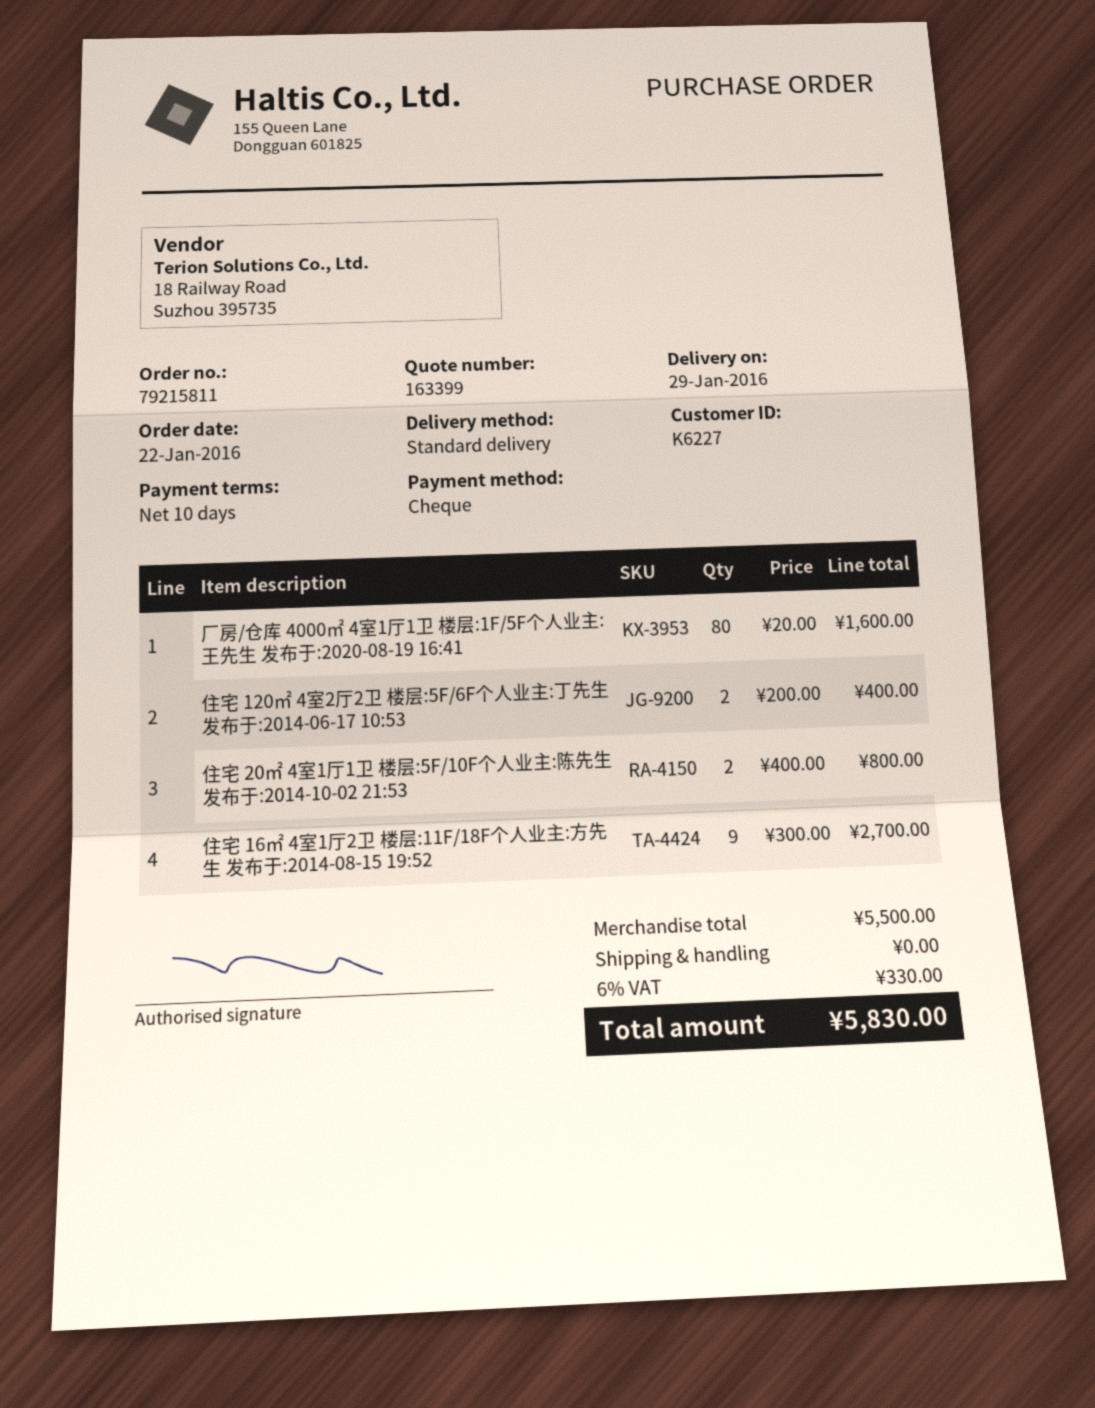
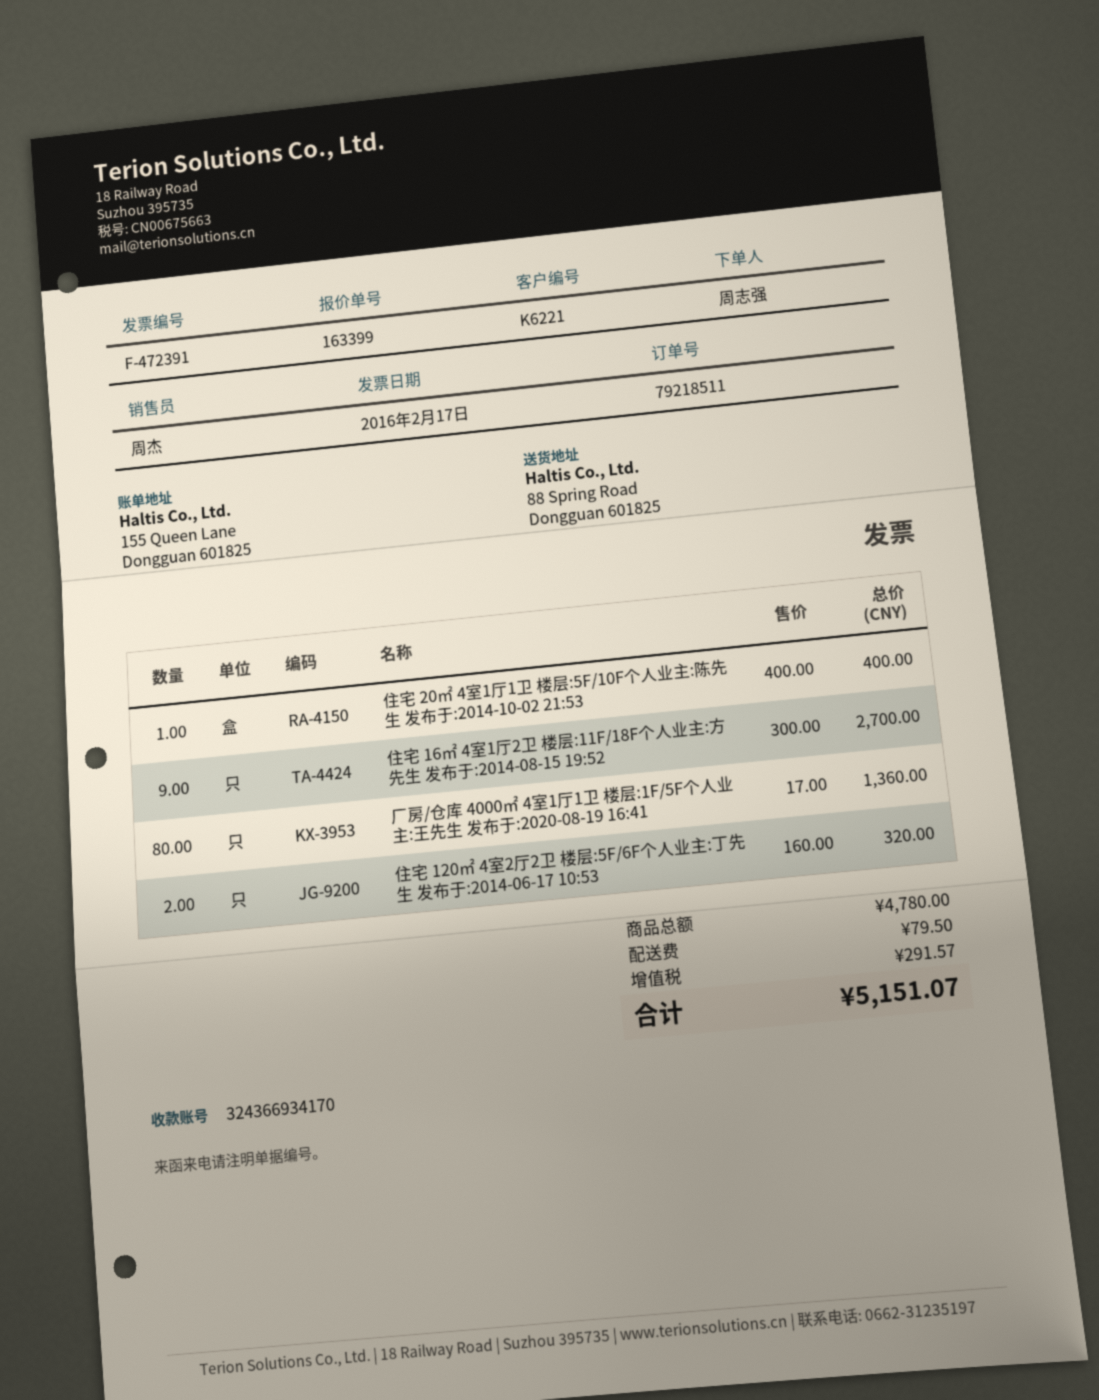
order number: 79215811 -> 79218511
customer number: K6227 -> K6221
厂房/仓库 4000㎡ 4室1厅1卫 楼层:1F/5F个人业主:王先生 发布于:2020-08-19 16:41: 80 x 20.00 = 1600.00 -> 80 x 17.00 = 1360.00
住宅 120㎡ 4室2厅2卫 楼层:5F/6F个人业主:丁先生 发布于:2014-06-17 10:53: 2 x 200.00 = 400.00 -> 2 x 160.00 = 320.00
住宅 20㎡ 4室1厅1卫 楼层:5F/10F个人业主:陈先生 发布于:2014-10-02 21:53: 2 x 400.00 = 800.00 -> 1 x 400.00 = 400.00
subtotal: 5500.00 -> 4780.00
shipping: 0.00 -> 79.50
tax: 330.00 -> 291.57
total: 5830.00 -> 5151.07

